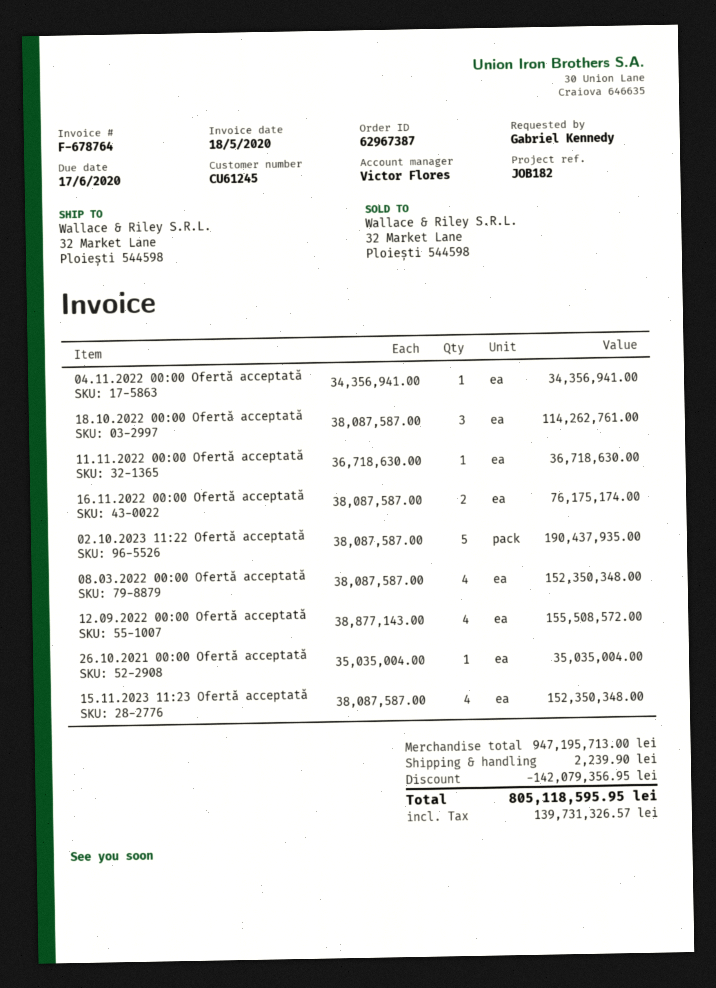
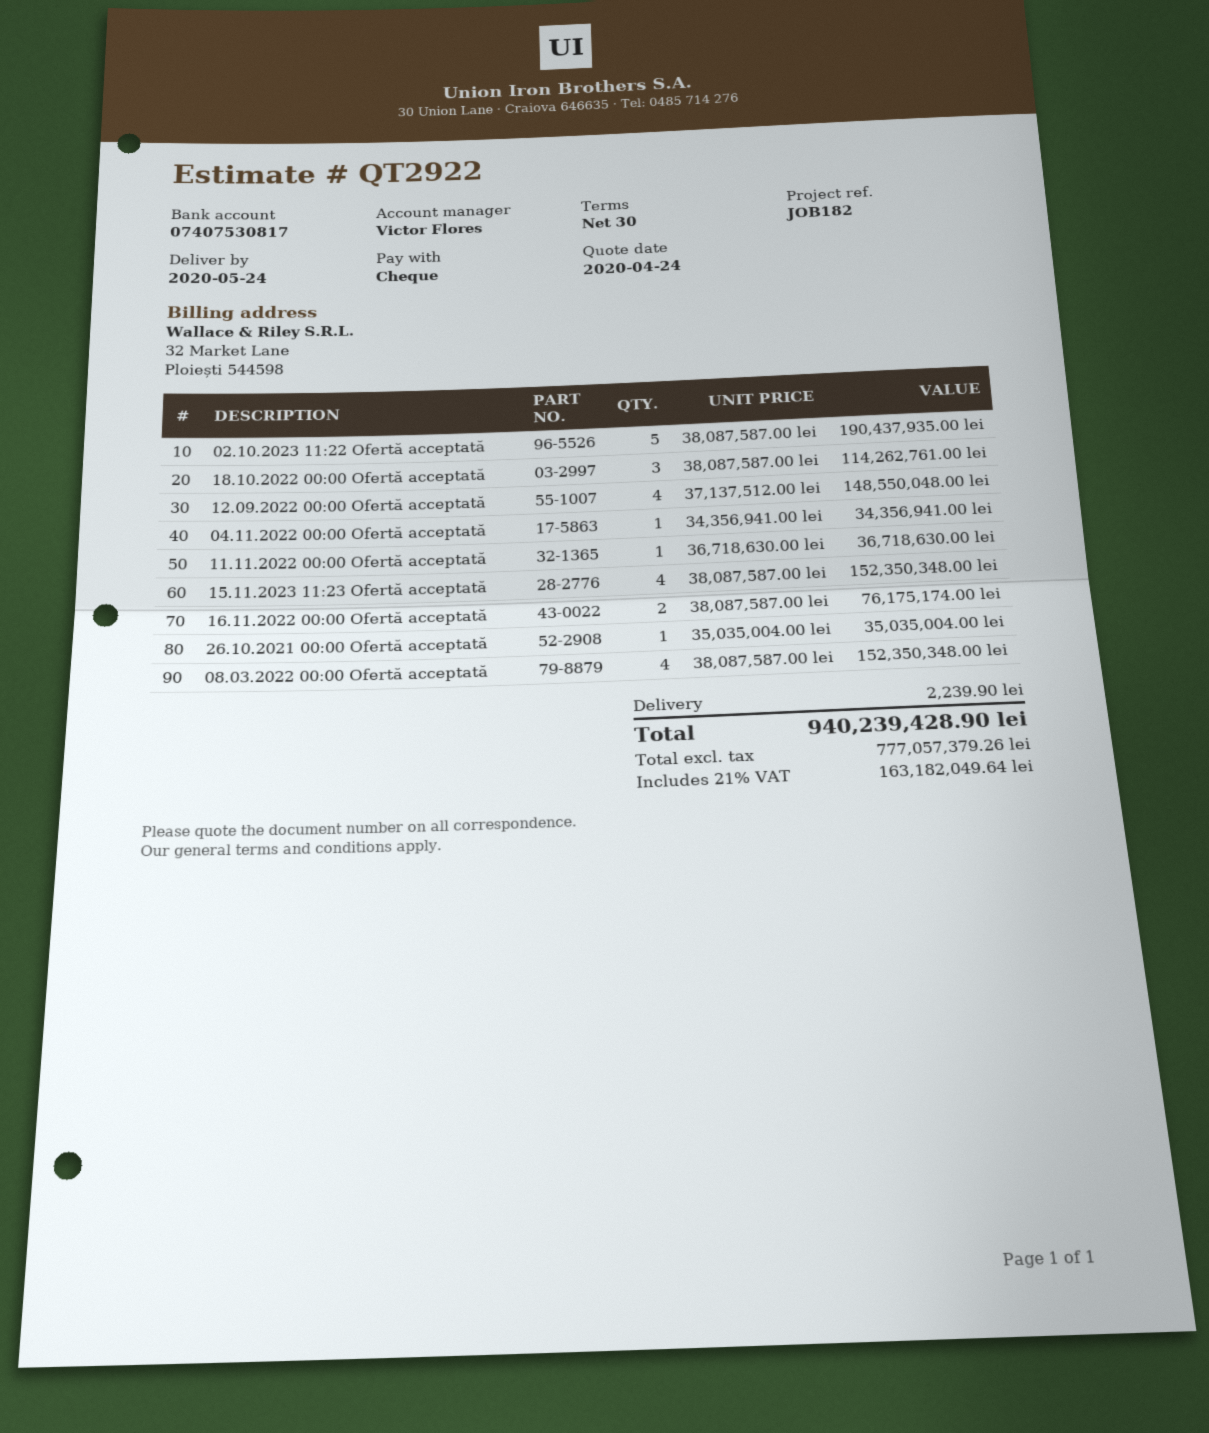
12.09.2022 00:00 Ofertă acceptată: 4 x 38877143.00 = 155508572.00 -> 4 x 37137512.00 = 148550048.00
discount: 142079356.95 -> none
tax: 139731326.57 -> 163182049.64
total: 805118595.95 -> 940239428.90

